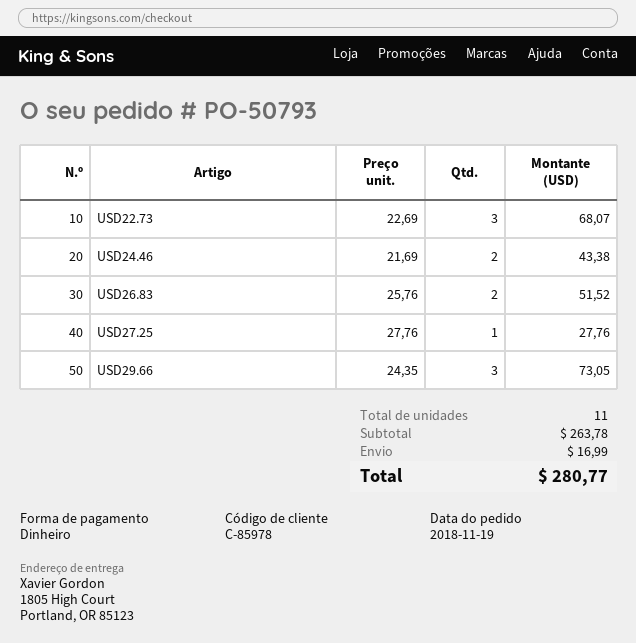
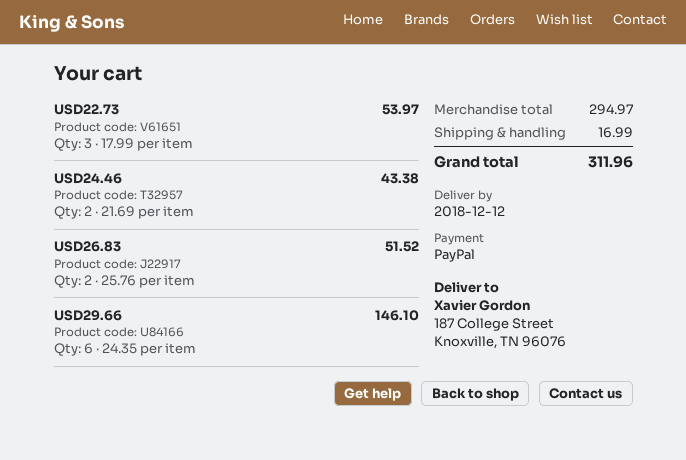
payment method: cash -> PayPal
ship to: 1805 High Court, Portland, OR 85123 -> 187 College Street, Knoxville, TN 96076
USD22.73: 3 x 22.69 = 68.07 -> 3 x 17.99 = 53.97
USD27.25: 1 x 27.76 = 27.76 -> none
USD29.66: 3 x 24.35 = 73.05 -> 6 x 24.35 = 146.10
subtotal: 263.78 -> 294.97
total: 280.77 -> 311.96

